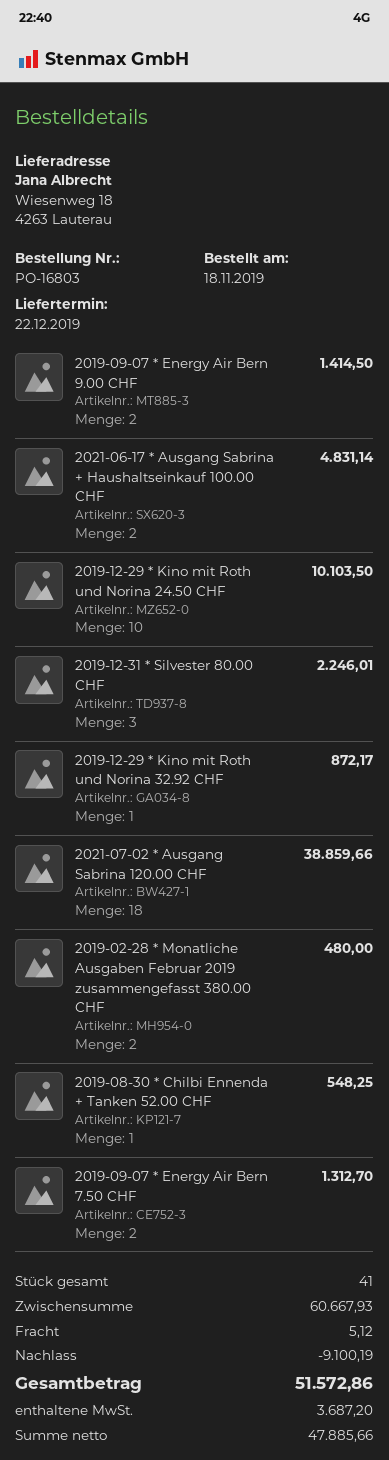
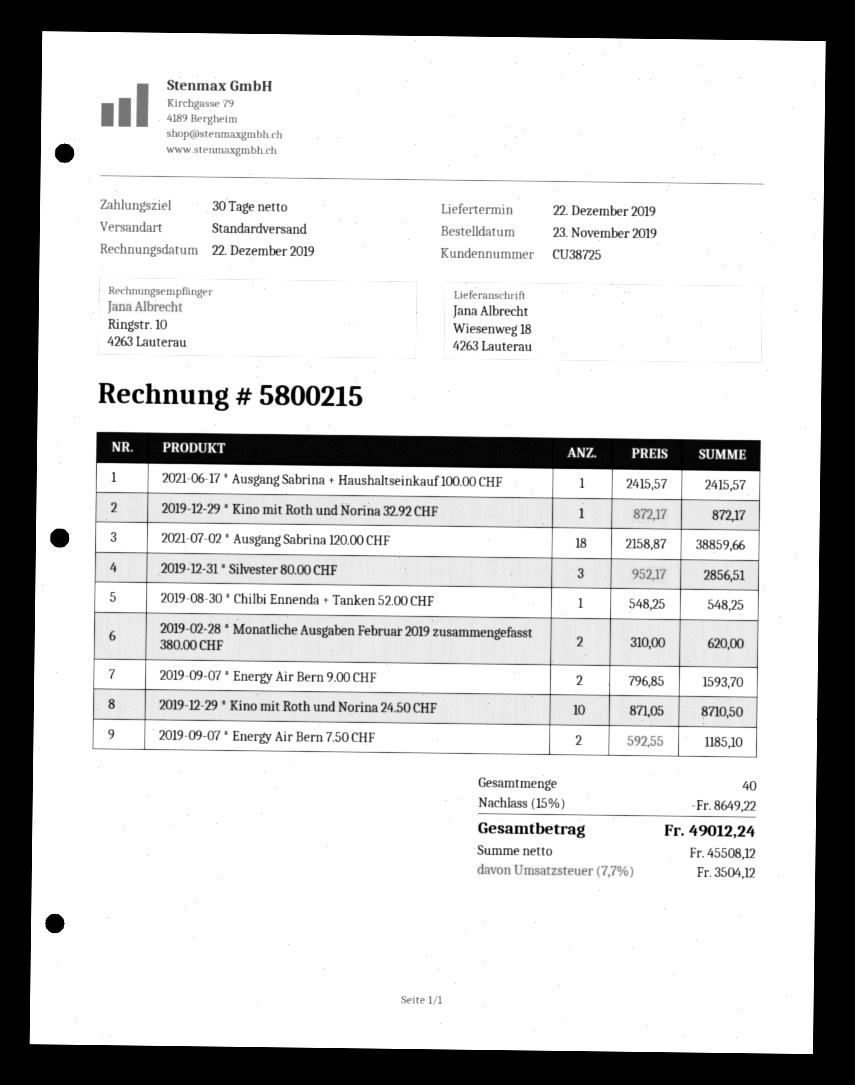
order date: 2019-11-18 -> 2019-11-23
2019-09-07 * Energy Air Bern 9.00 CHF: 2 for 1414.50 -> 2 for 1593.70
2021-06-17 * Ausgang Sabrina + Haushaltseinkauf 100.00 CHF: 2 for 4831.14 -> 1 for 2415.57
2019-12-29 * Kino mit Roth und Norina 24.50 CHF: 10 for 10103.50 -> 10 for 8710.50
2019-12-31 * Silvester 80.00 CHF: 3 for 2246.01 -> 3 for 2856.51
2019-02-28 * Monatliche Ausgaben Februar 2019 zusammengefasst 380.00 CHF: 2 for 480.00 -> 2 for 620.00
2019-09-07 * Energy Air Bern 7.50 CHF: 2 for 1312.70 -> 2 for 1185.10
total quantity: 41 -> 40
discount: 9100.19 -> 8649.22
shipping: 5.12 -> none
net: 47885.66 -> 45508.12
tax: 3687.20 -> 3504.12
total: 51572.86 -> 49012.24

